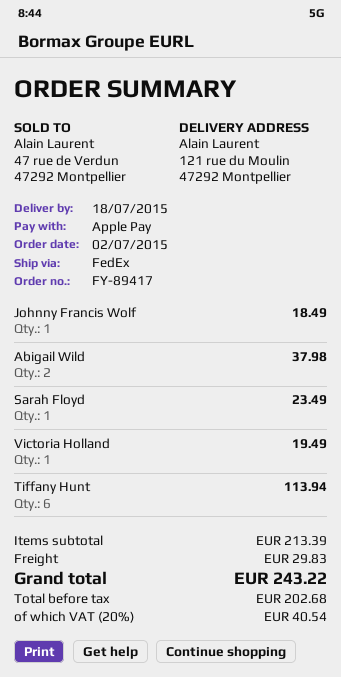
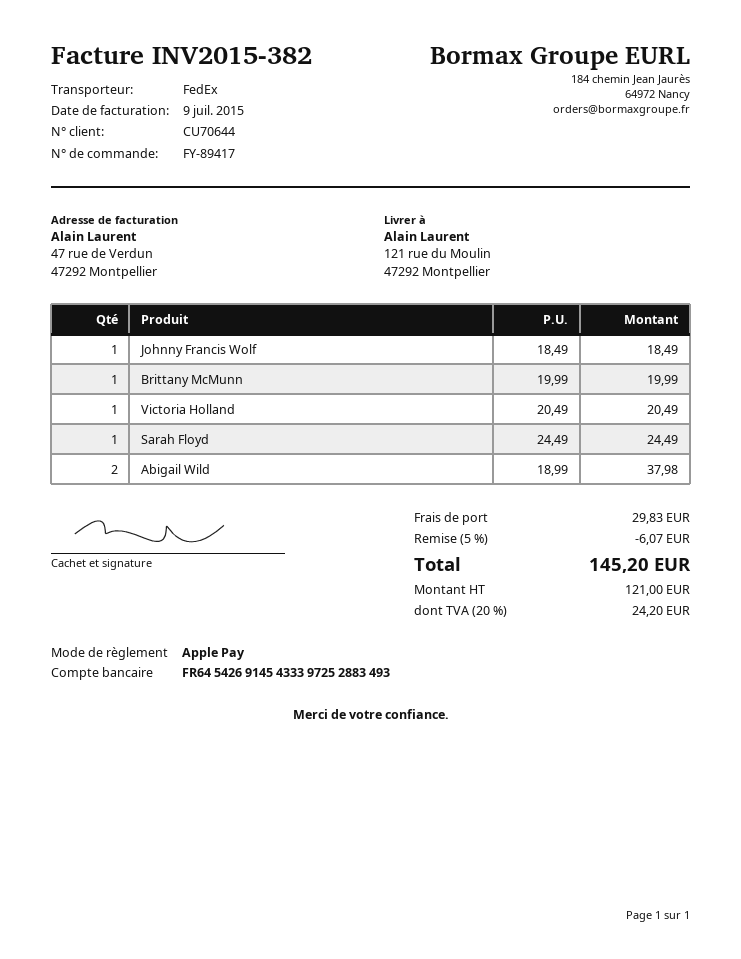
Sarah Floyd: 1 for 23.49 -> 1 for 24.49
Victoria Holland: 1 for 19.49 -> 1 for 20.49
Tiffany Hunt: 6 for 113.94 -> none
Brittany McMunn: none -> 1 for 19.99
discount: none -> 5% = 6.07
net: 202.68 -> 121.00
tax: 20% = 40.54 -> 20% = 24.20
total: 243.22 -> 145.20

